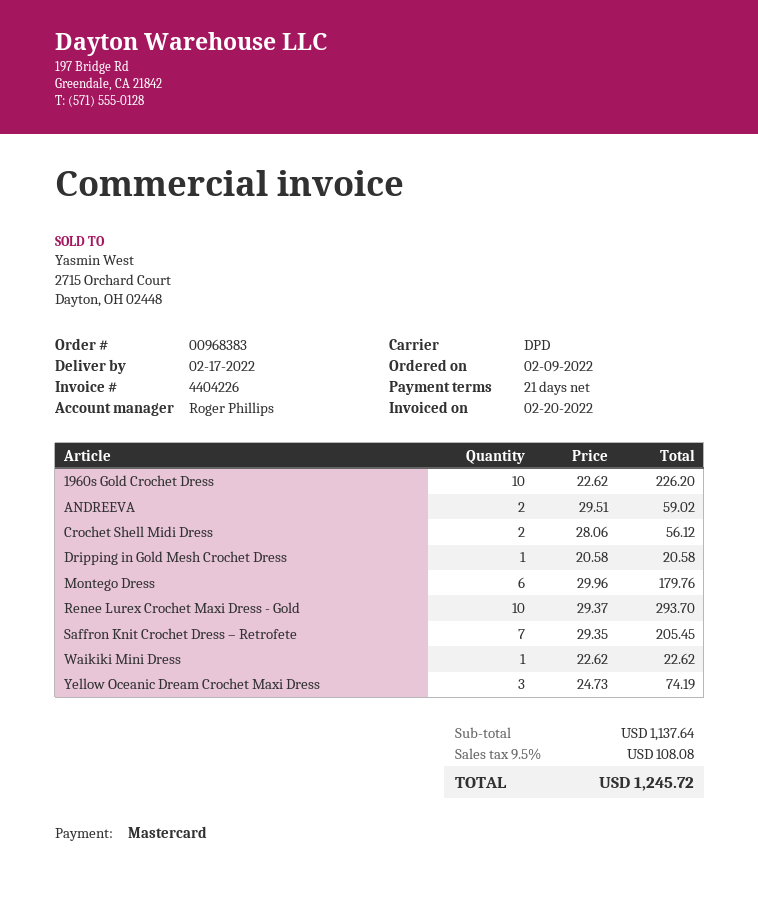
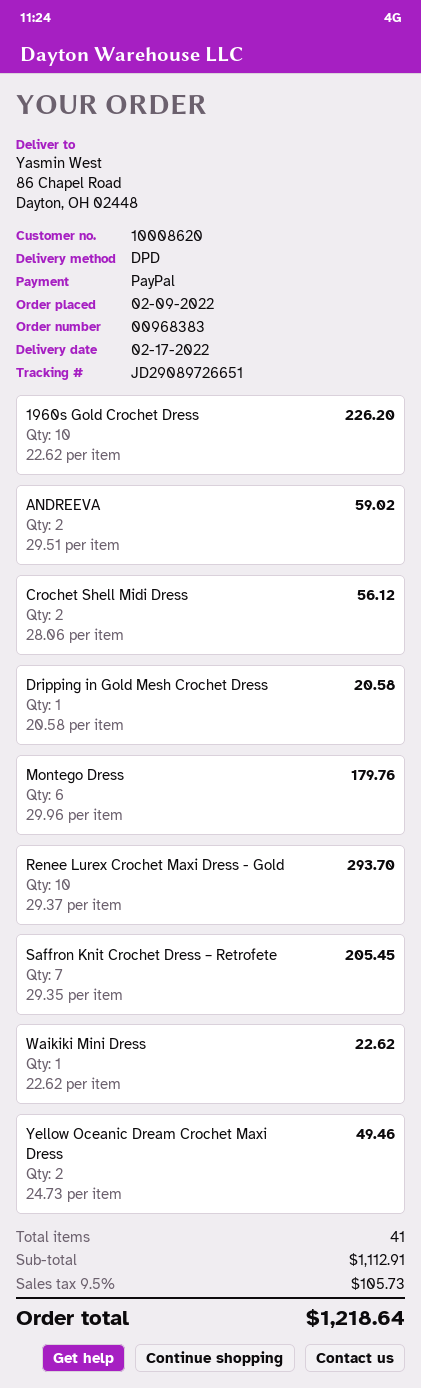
payment method: Mastercard -> PayPal
Yellow Oceanic Dream Crochet Maxi Dress: 3 x 24.73 = 74.19 -> 2 x 24.73 = 49.46
subtotal: 1137.64 -> 1112.91
tax: 9.5% = 108.08 -> 9.5% = 105.73
total: 1245.72 -> 1218.64

